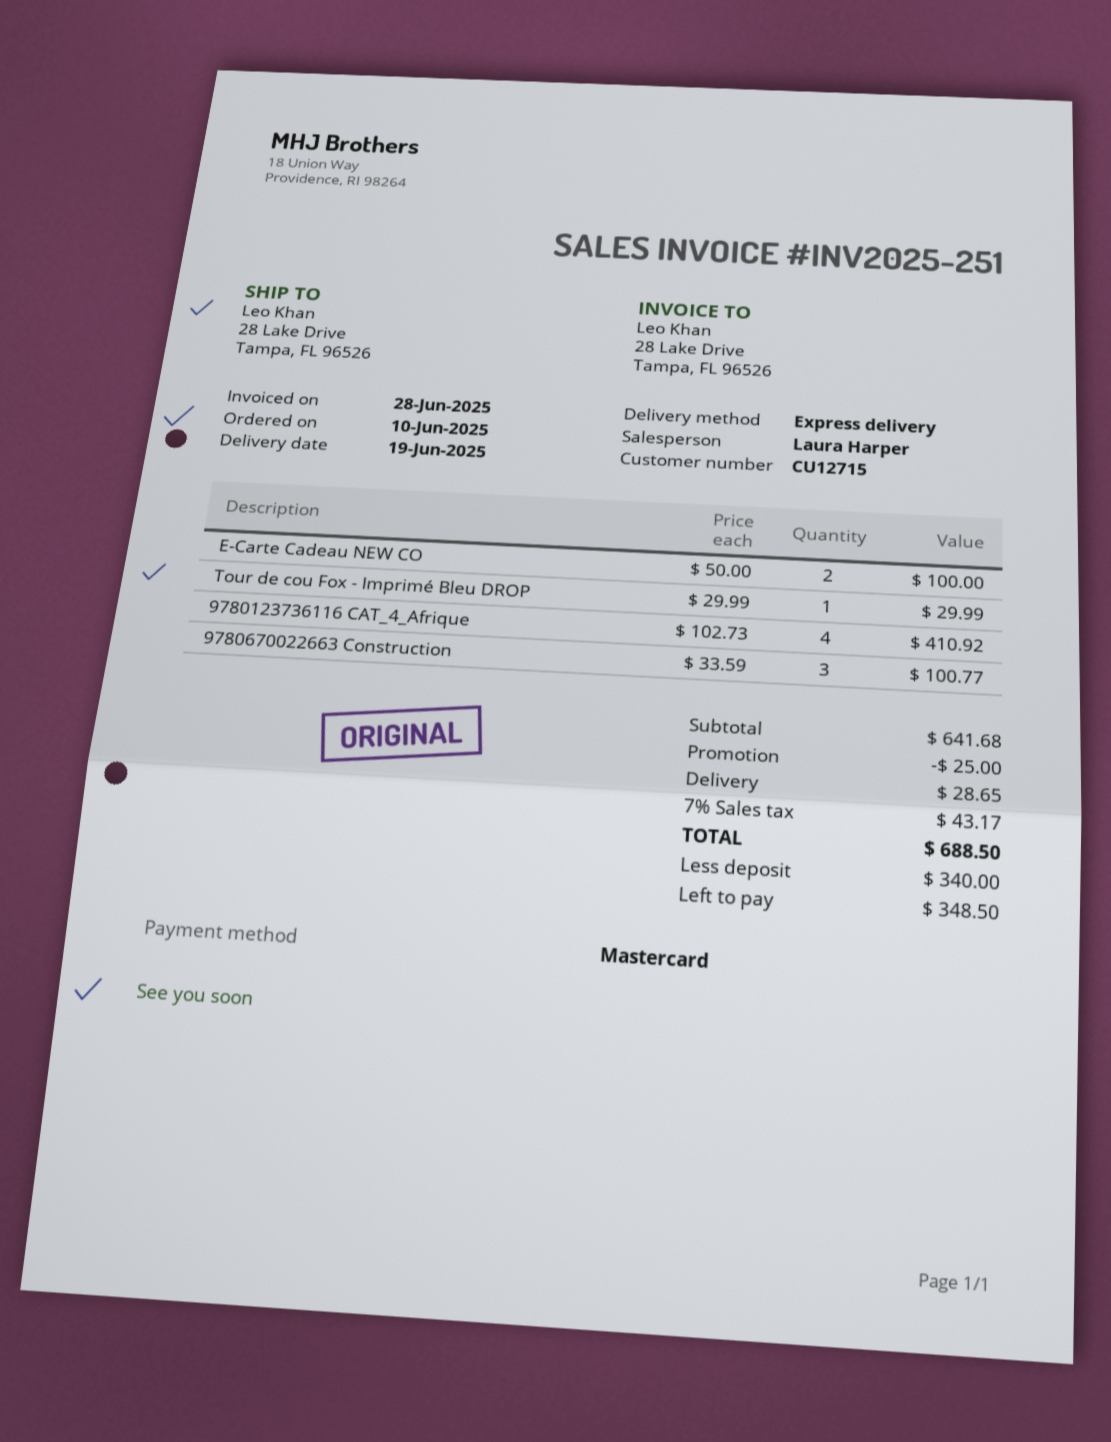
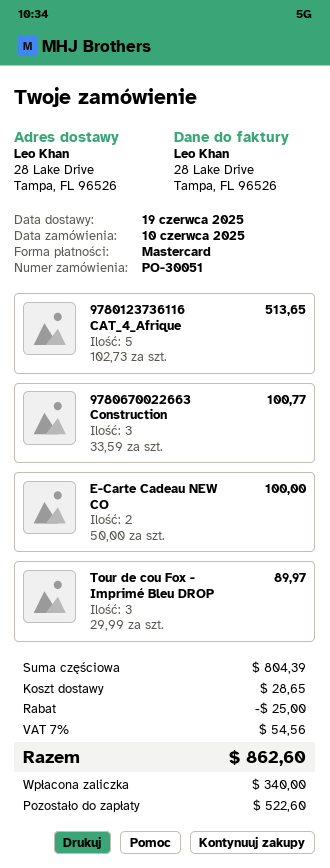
Tour de cou Fox - Imprimé Bleu DROP: 1 x 29.99 = 29.99 -> 3 x 29.99 = 89.97
9780123736116 CAT_4_Afrique: 4 x 102.73 = 410.92 -> 5 x 102.73 = 513.65
subtotal: 641.68 -> 804.39
tax: 7% = 43.17 -> 7% = 54.56
total: 688.50 -> 862.60
balance: 348.50 -> 522.60

